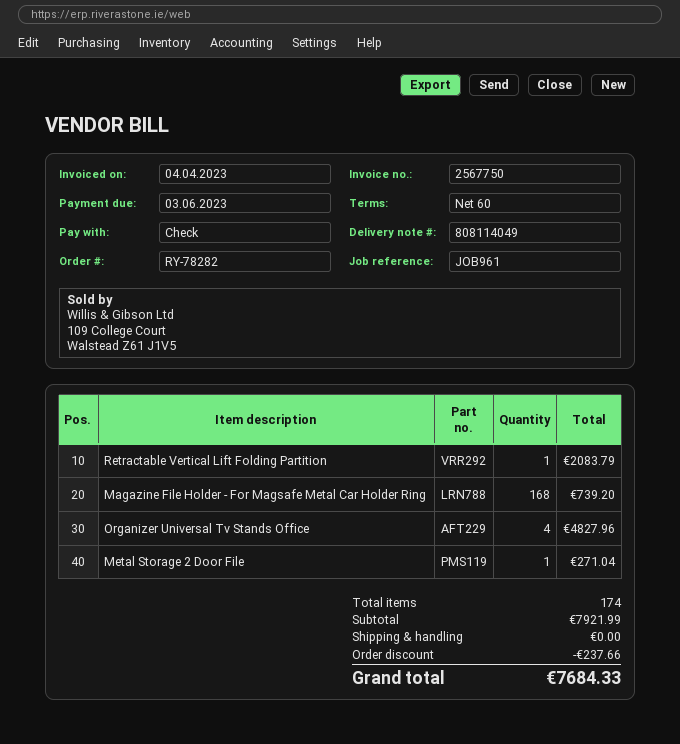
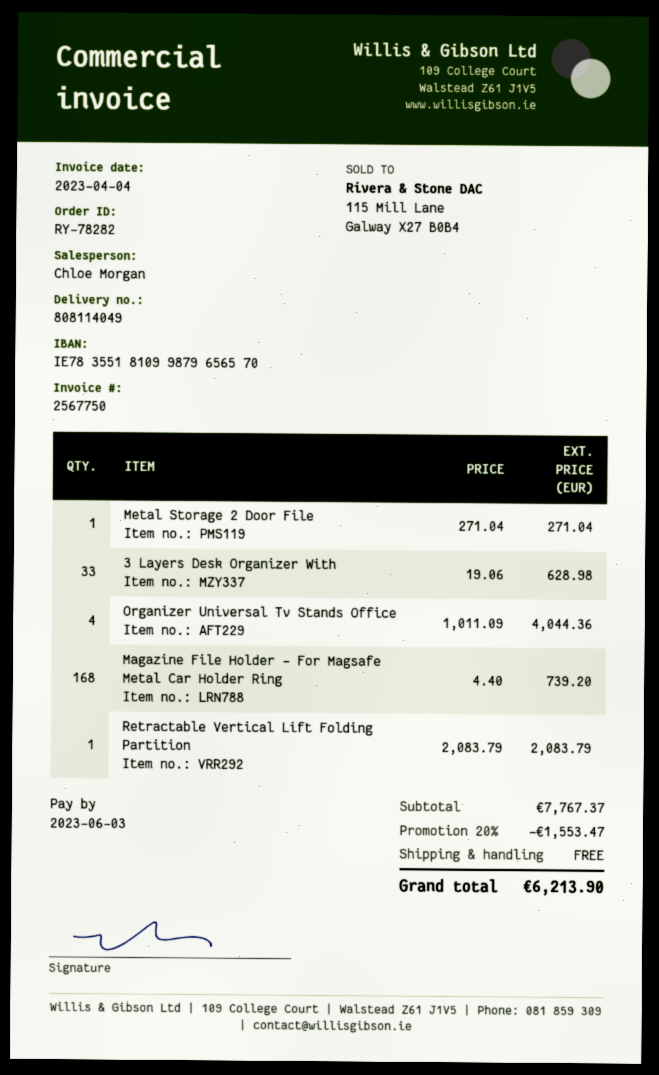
Organizer Universal Tv Stands Office: 4 for 4827.96 -> 4 for 4044.36
3 Layers Desk Organizer With: none -> 33 for 628.98
subtotal: 7921.99 -> 7767.37
discount: 237.66 -> 1553.47
total: 7684.33 -> 6213.90

